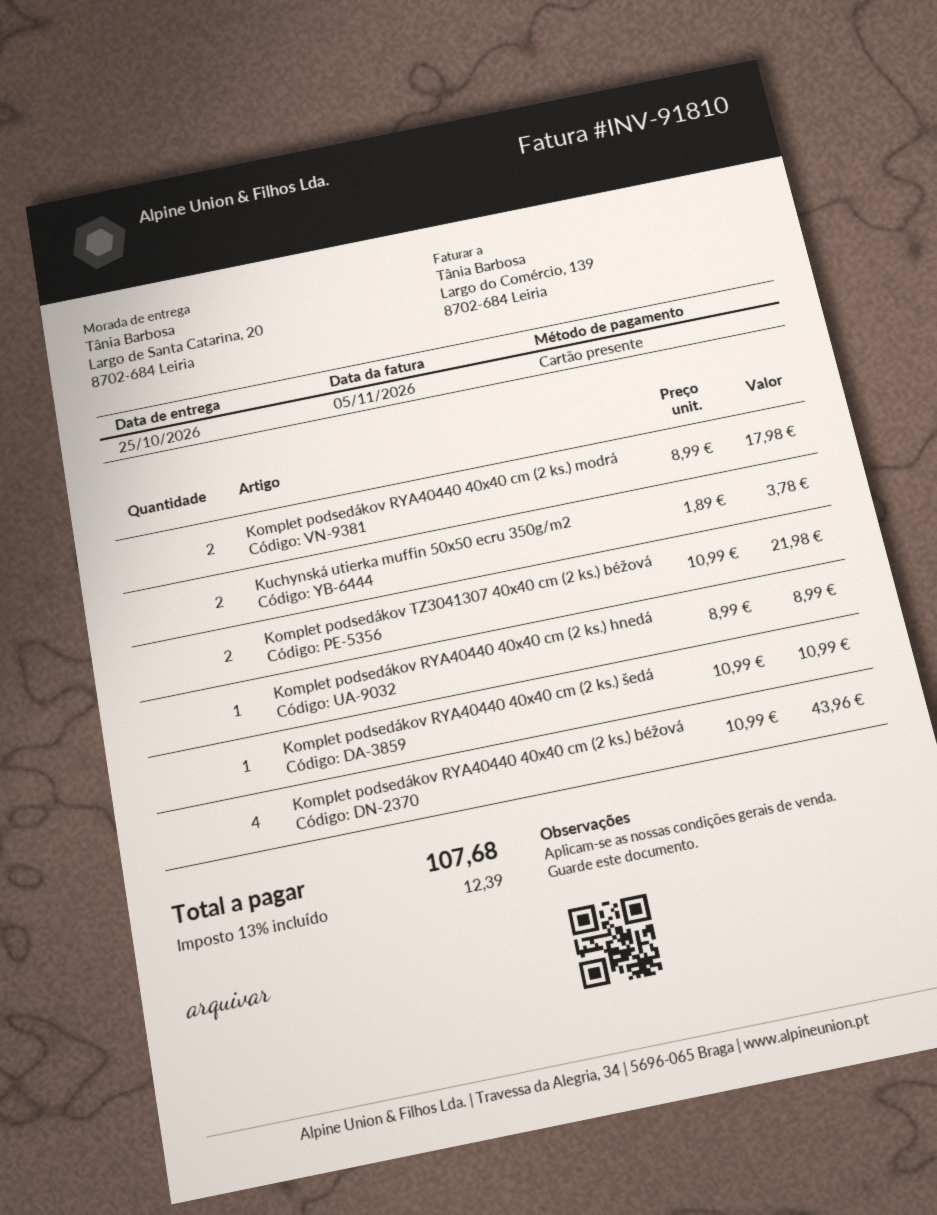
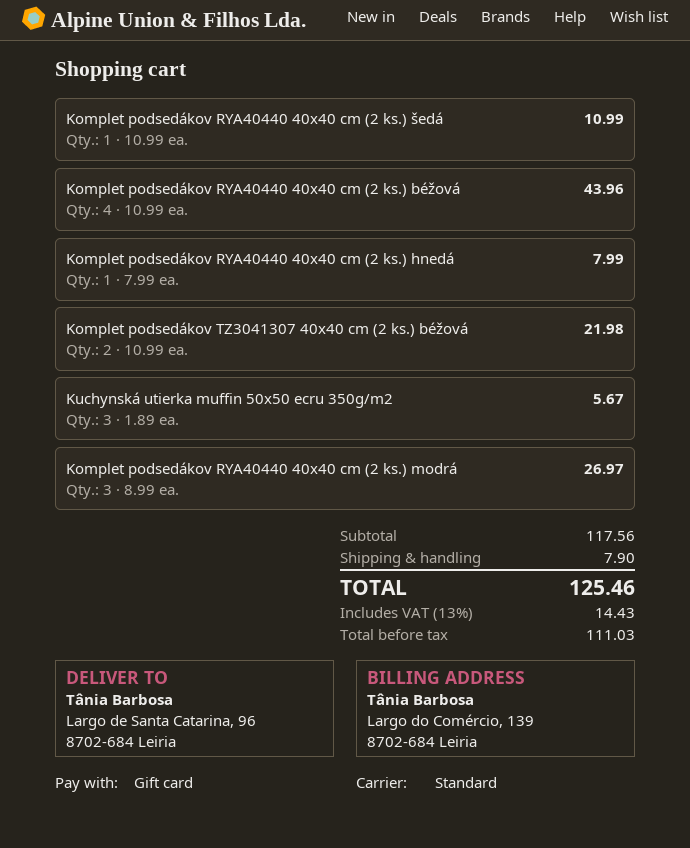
ship to: Largo de Santa Catarina, 20, 8702-684 Leiria -> Largo de Santa Catarina, 96, 8702-684 Leiria
Komplet podsedákov RYA40440 40x40 cm (2 ks.) modrá: 2 x 8.99 = 17.98 -> 3 x 8.99 = 26.97
Kuchynská utierka muffin 50x50 ecru 350g/m2: 2 x 1.89 = 3.78 -> 3 x 1.89 = 5.67
Komplet podsedákov RYA40440 40x40 cm (2 ks.) hnedá: 1 x 8.99 = 8.99 -> 1 x 7.99 = 7.99
shipping: none -> 7.90
tax: 13% = 12.39 -> 13% = 14.43
total: 107.68 -> 125.46

